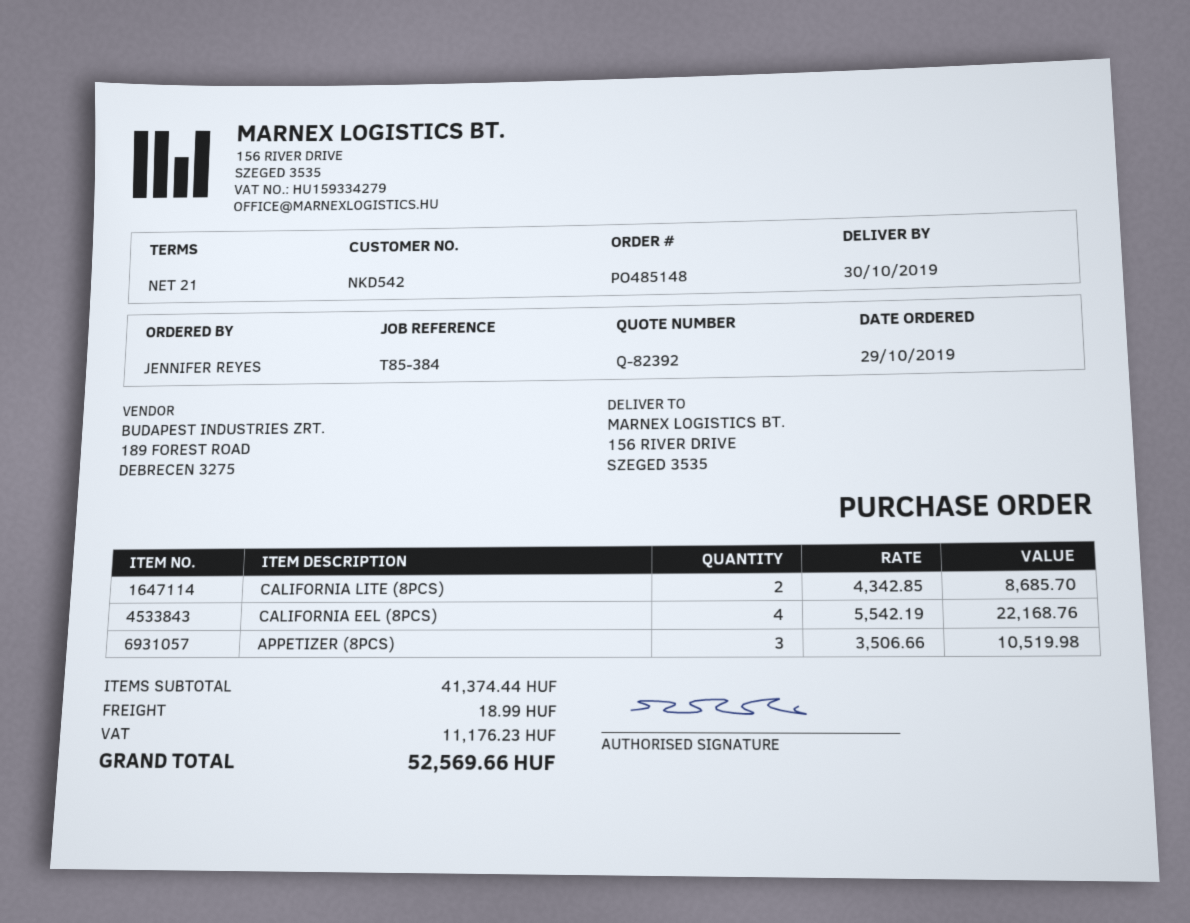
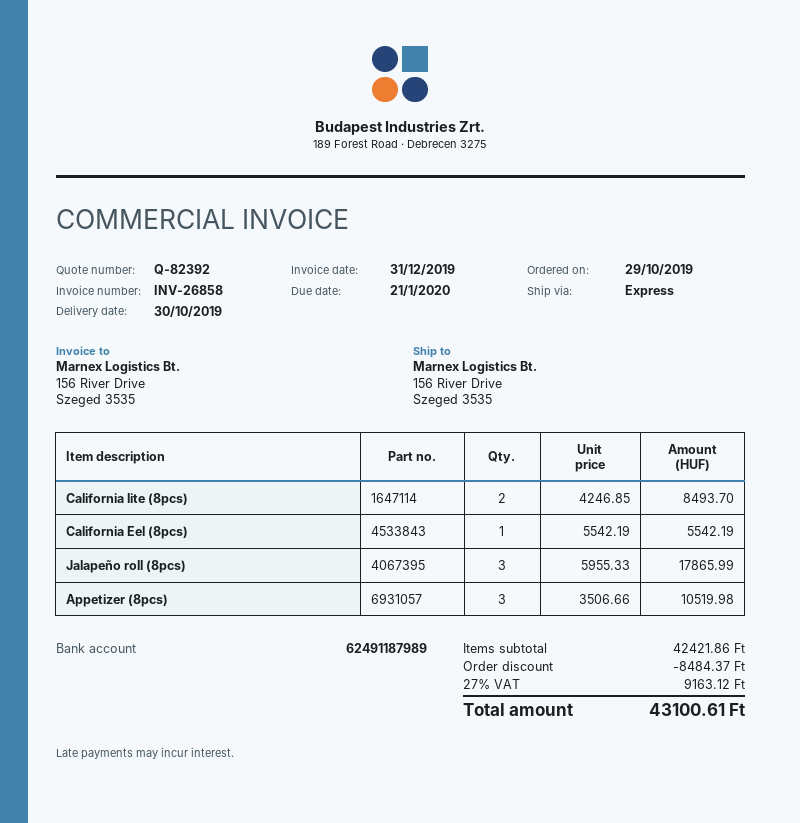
CALIFORNIA LITE (8PCS): 2 x 4342.85 = 8685.70 -> 2 x 4246.85 = 8493.70
CALIFORNIA EEL (8PCS): 4 x 5542.19 = 22168.76 -> 1 x 5542.19 = 5542.19
Jalapeño roll (8pcs): none -> 3 x 5955.33 = 17865.99
subtotal: 41374.44 -> 42421.86
discount: none -> 8484.37
shipping: 18.99 -> none
tax: 11176.23 -> 9163.12
total: 52569.66 -> 43100.61

